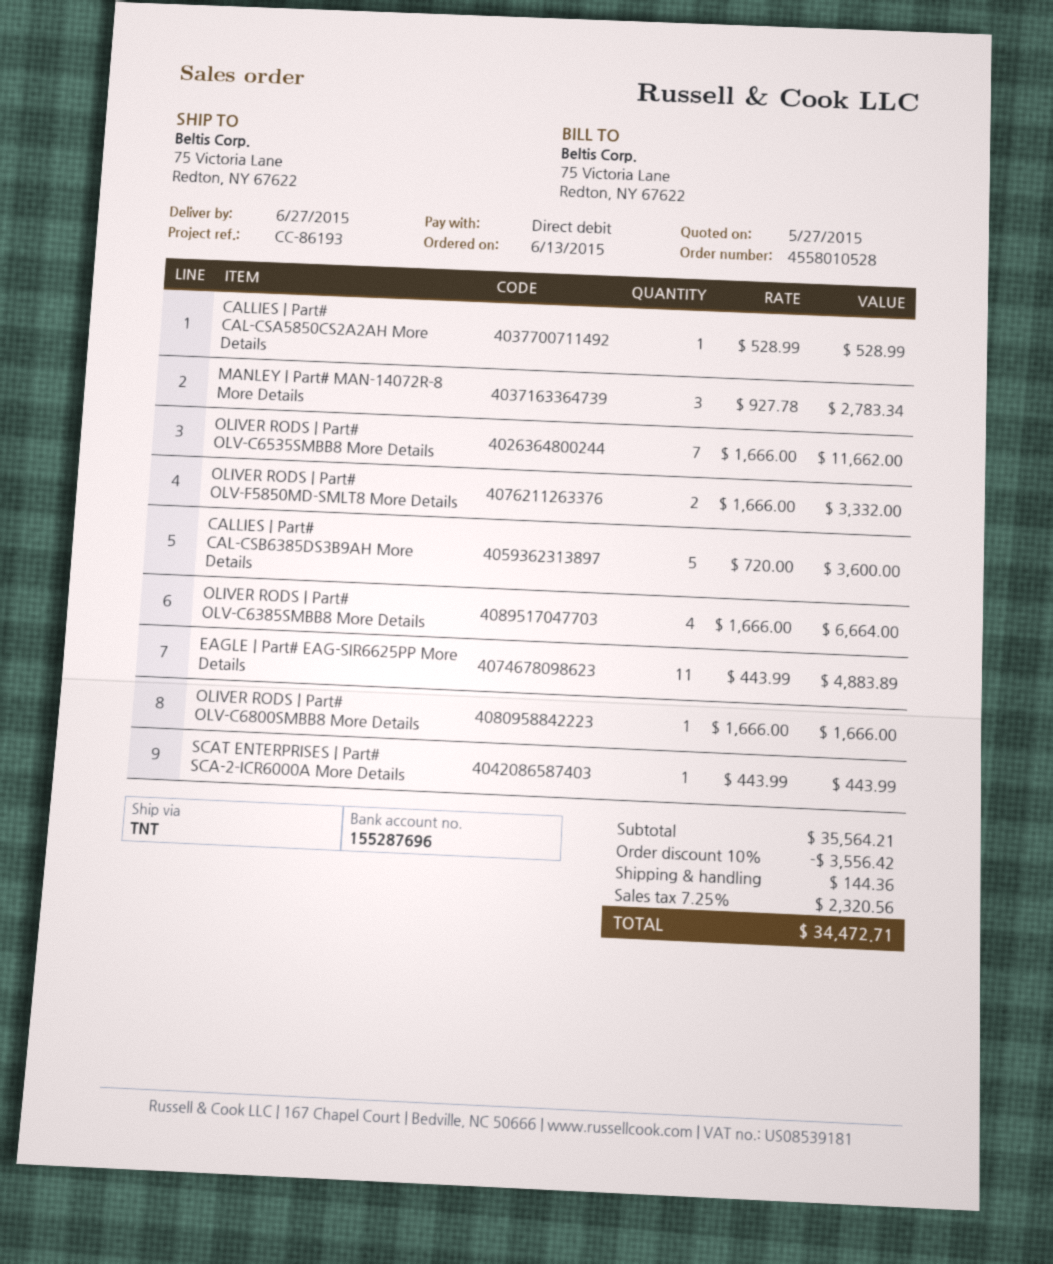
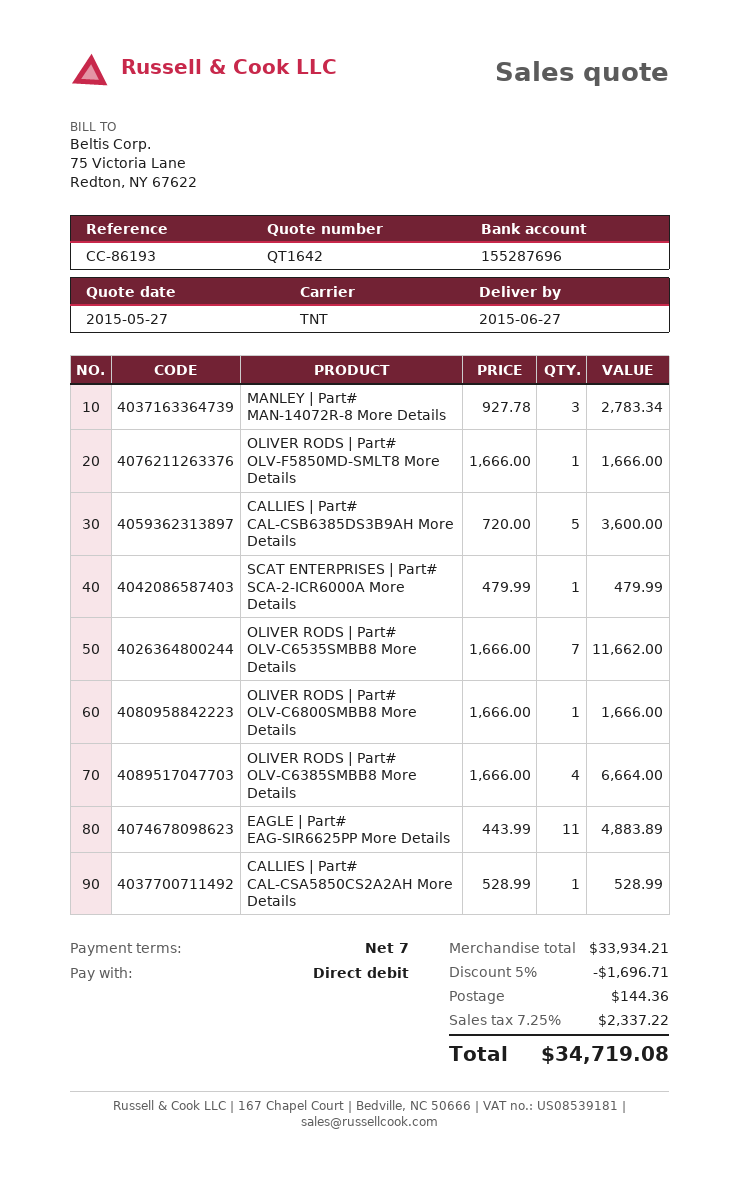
OLIVER RODS | Part# OLV-F5850MD-SMLT8 More Details: 2 x 1666.00 = 3332.00 -> 1 x 1666.00 = 1666.00
SCAT ENTERPRISES | Part# SCA-2-ICR6000A More Details: 1 x 443.99 = 443.99 -> 1 x 479.99 = 479.99
subtotal: 35564.21 -> 33934.21
discount: 10% = 3556.42 -> 5% = 1696.71
tax: 7.25% = 2320.56 -> 7.25% = 2337.22
total: 34472.71 -> 34719.08

